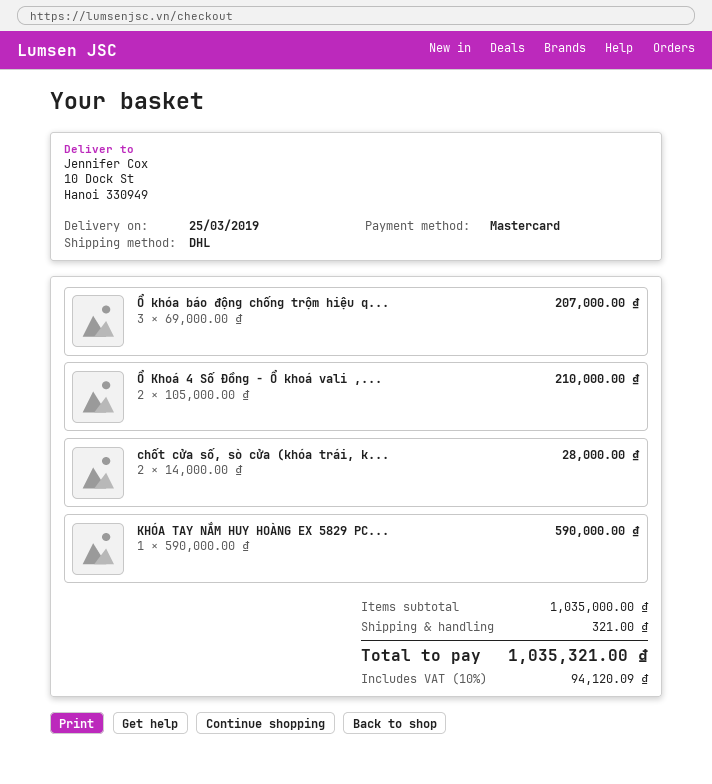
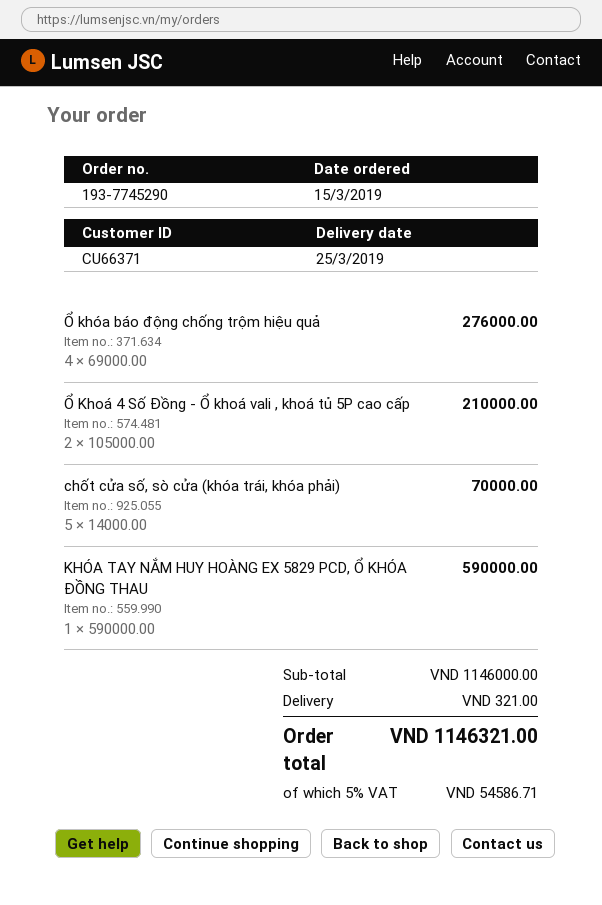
Ổ khóa báo động chống trộm hiệu q...: 3 x 69000.00 = 207000.00 -> 4 x 69000.00 = 276000.00
chốt cửa số, sò cửa (khóa trái, k...: 2 x 14000.00 = 28000.00 -> 5 x 14000.00 = 70000.00
subtotal: 1035000.00 -> 1146000.00
tax: 10% = 94120.09 -> 5% = 54586.71
total: 1035321.00 -> 1146321.00

